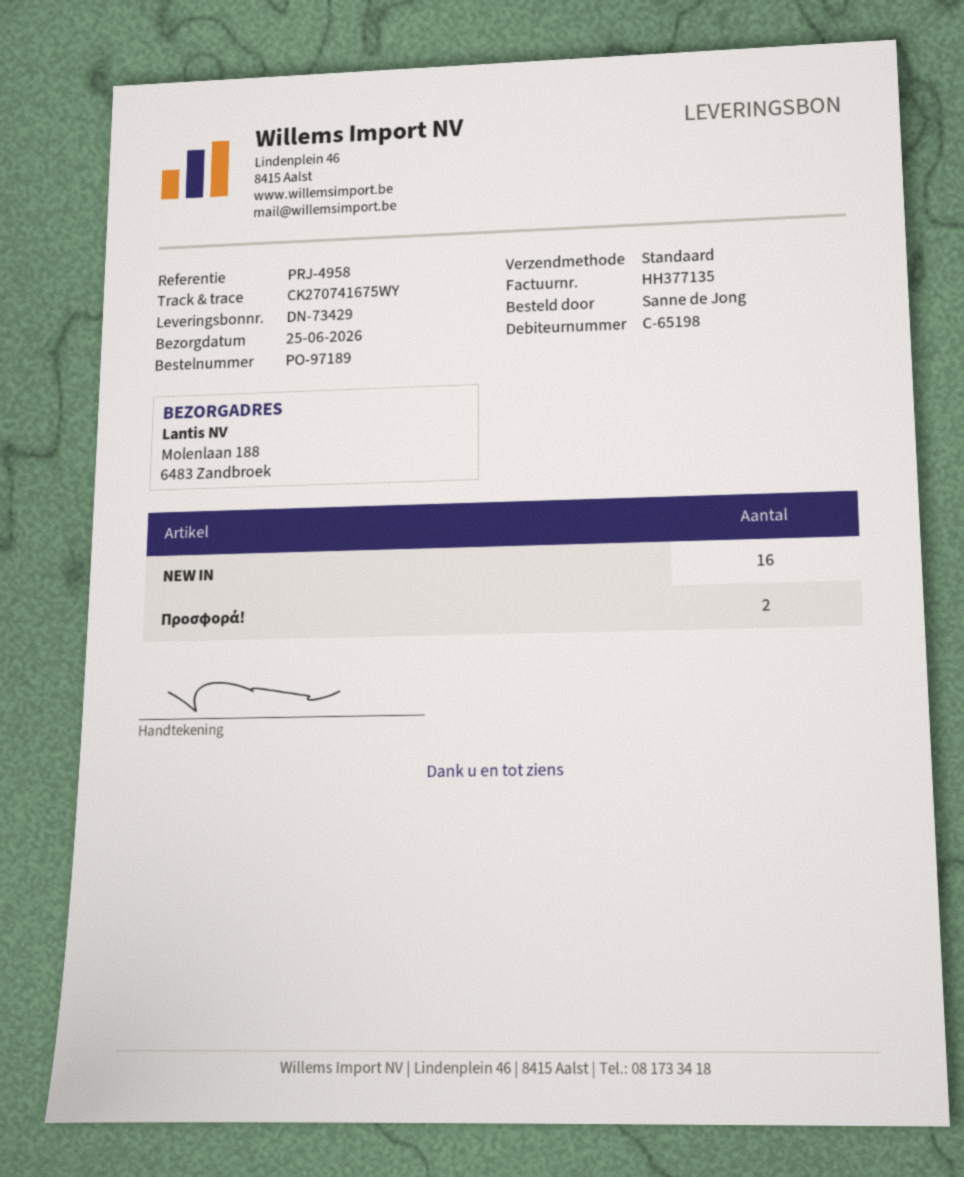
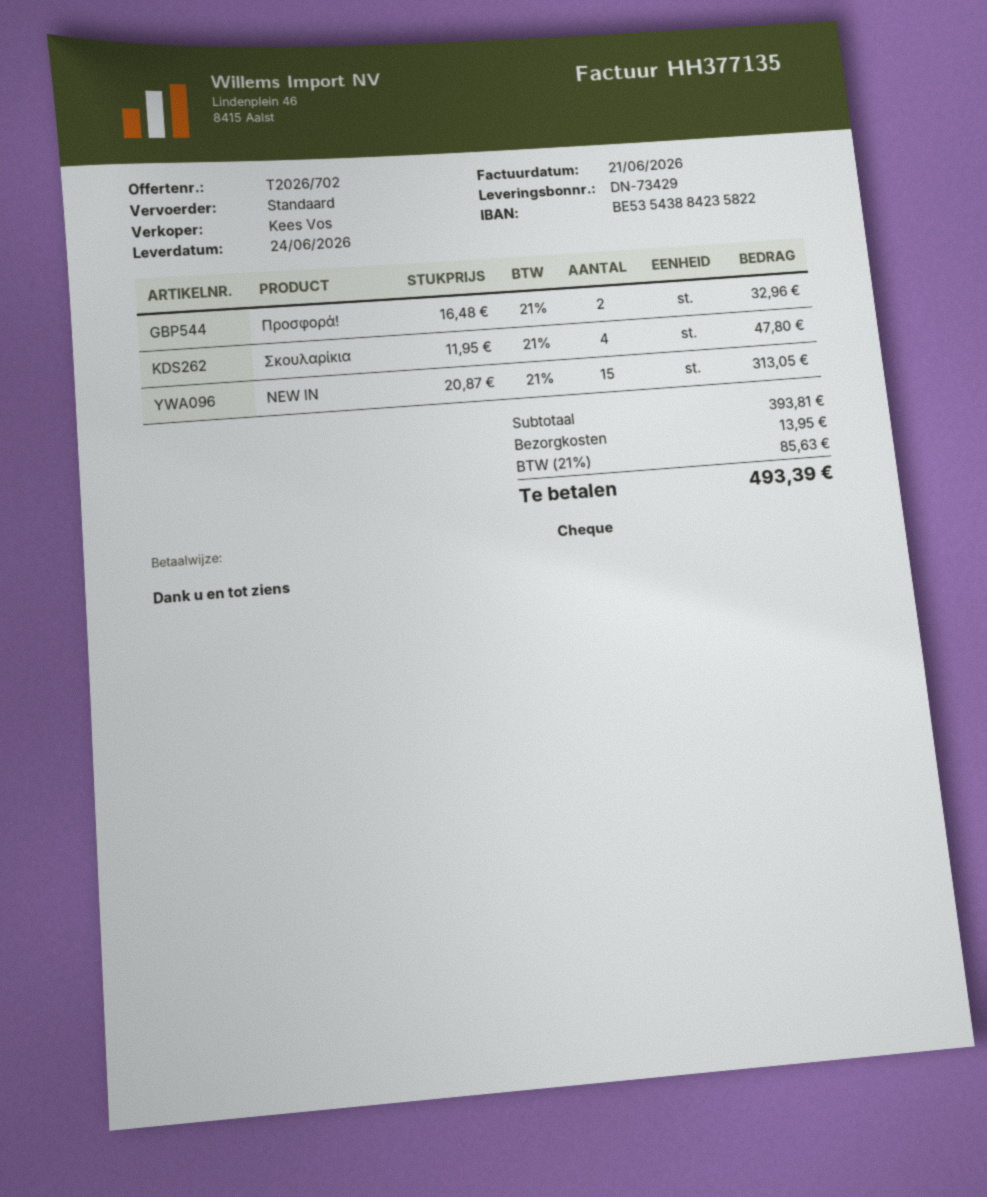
delivery date: 2026-06-25 -> 2026-06-24
NEW IN: 16 -> 15
Σκουλαρίκια: none -> 4

